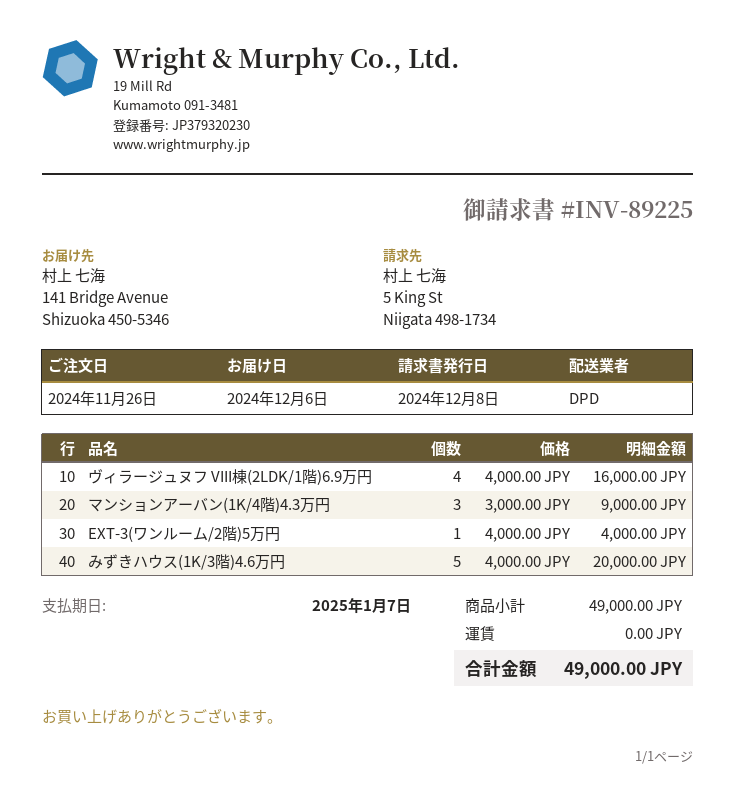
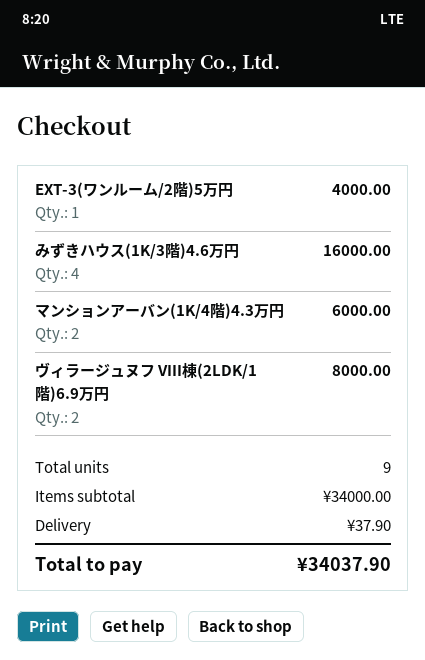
ヴィラージュヌフ VIII棟(2LDK/1階)6.9万円: 4 for 16000.00 -> 2 for 8000.00
マンションアーバン(1K/4階)4.3万円: 3 for 9000.00 -> 2 for 6000.00
みずきハウス(1K/3階)4.6万円: 5 for 20000.00 -> 4 for 16000.00
subtotal: 49000.00 -> 34000.00
shipping: 0.00 -> 37.90
total: 49000.00 -> 34037.90

